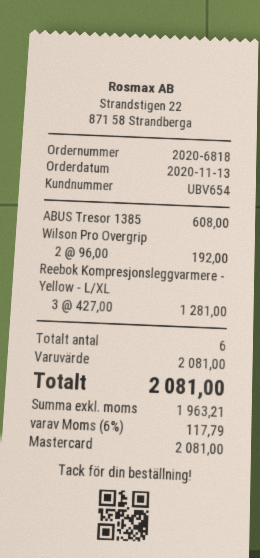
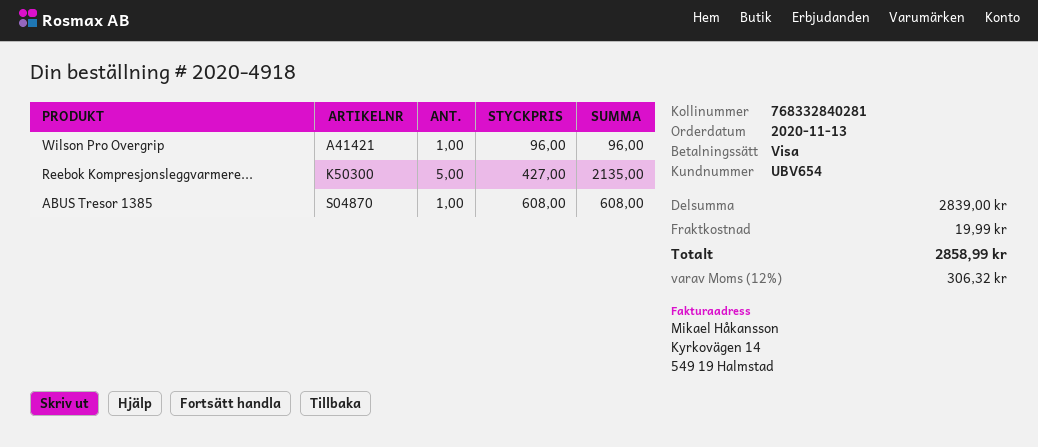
order number: 2020-6818 -> 2020-4918
payment method: Mastercard -> Visa
Wilson Pro Overgrip: 2 x 96.00 = 192.00 -> 1 x 96.00 = 96.00
Reebok Kompresjonsleggvarmere - Yellow - L/XL: 3 x 427.00 = 1281.00 -> 5 x 427.00 = 2135.00
subtotal: 2081.00 -> 2839.00
shipping: none -> 19.99
tax: 6% = 117.79 -> 12% = 306.32
total: 2081.00 -> 2858.99

